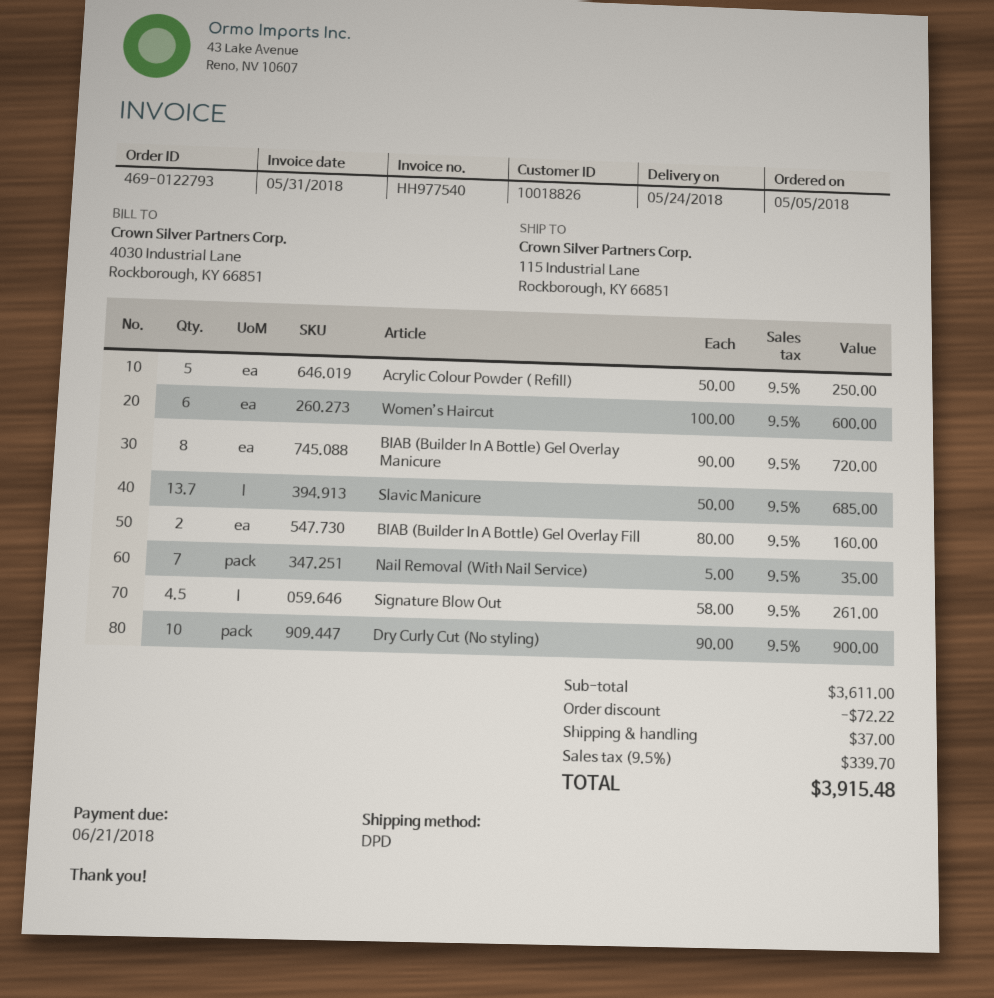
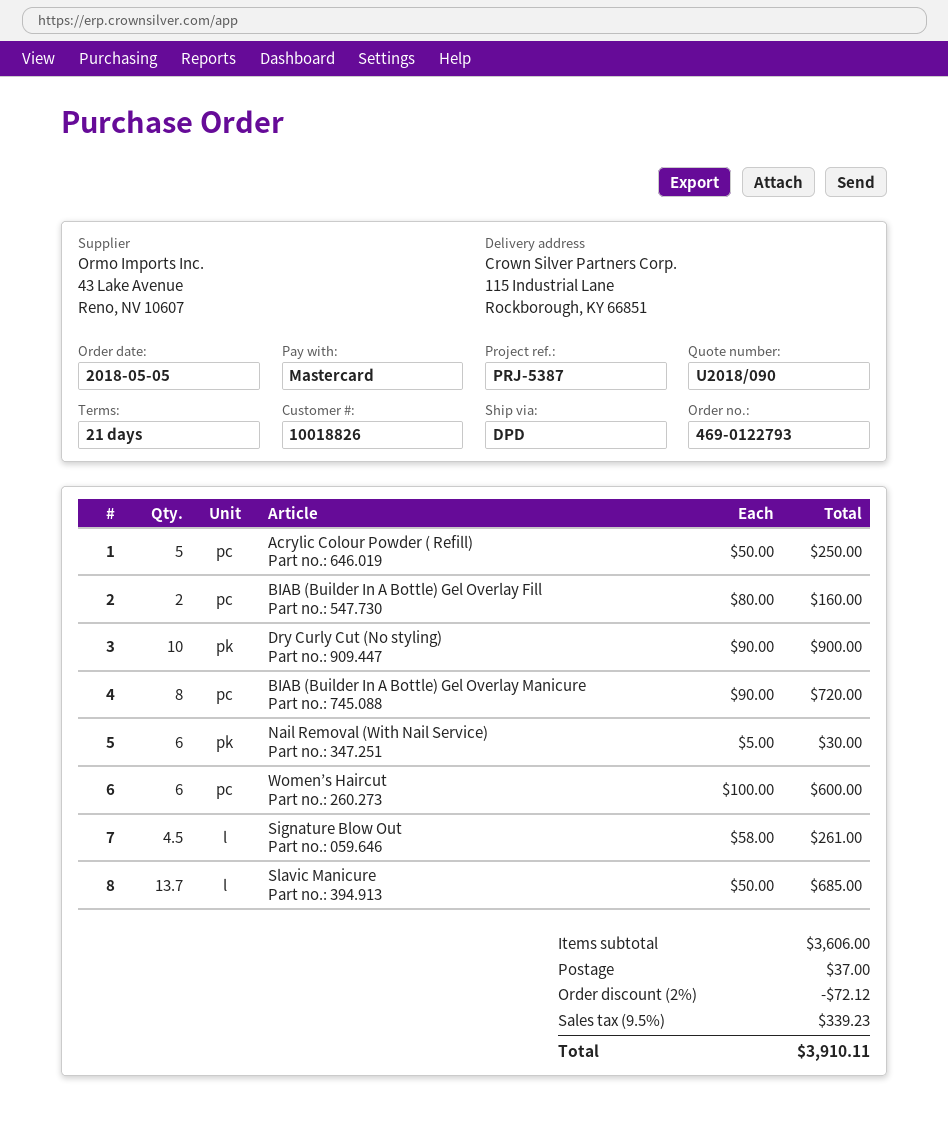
Nail Removal (With Nail Service): 7 x 5.00 = 35.00 -> 6 x 5.00 = 30.00
subtotal: 3611.00 -> 3606.00
discount: 72.22 -> 72.12
tax: 9.5% = 339.70 -> 9.5% = 339.23
total: 3915.48 -> 3910.11

